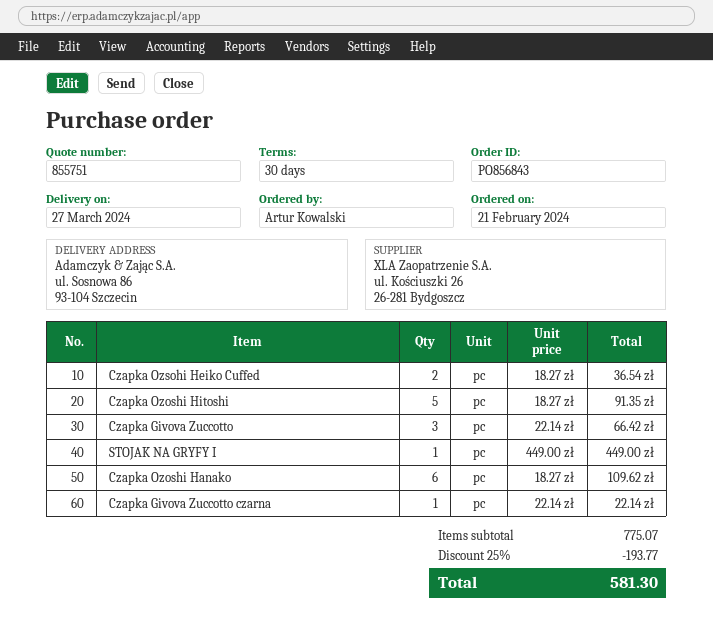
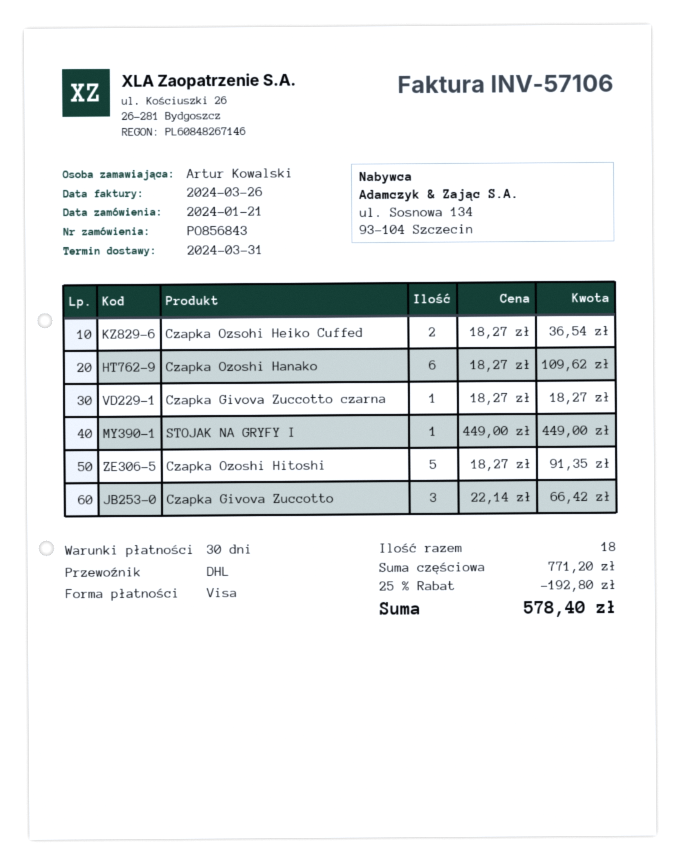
order date: 2024-02-21 -> 2024-01-21
delivery date: 2024-03-27 -> 2024-03-31
Czapka Givova Zuccotto czarna: 1 x 22.14 = 22.14 -> 1 x 18.27 = 18.27
subtotal: 775.07 -> 771.20
discount: 25% = 193.77 -> 25% = 192.80
total: 581.30 -> 578.40

